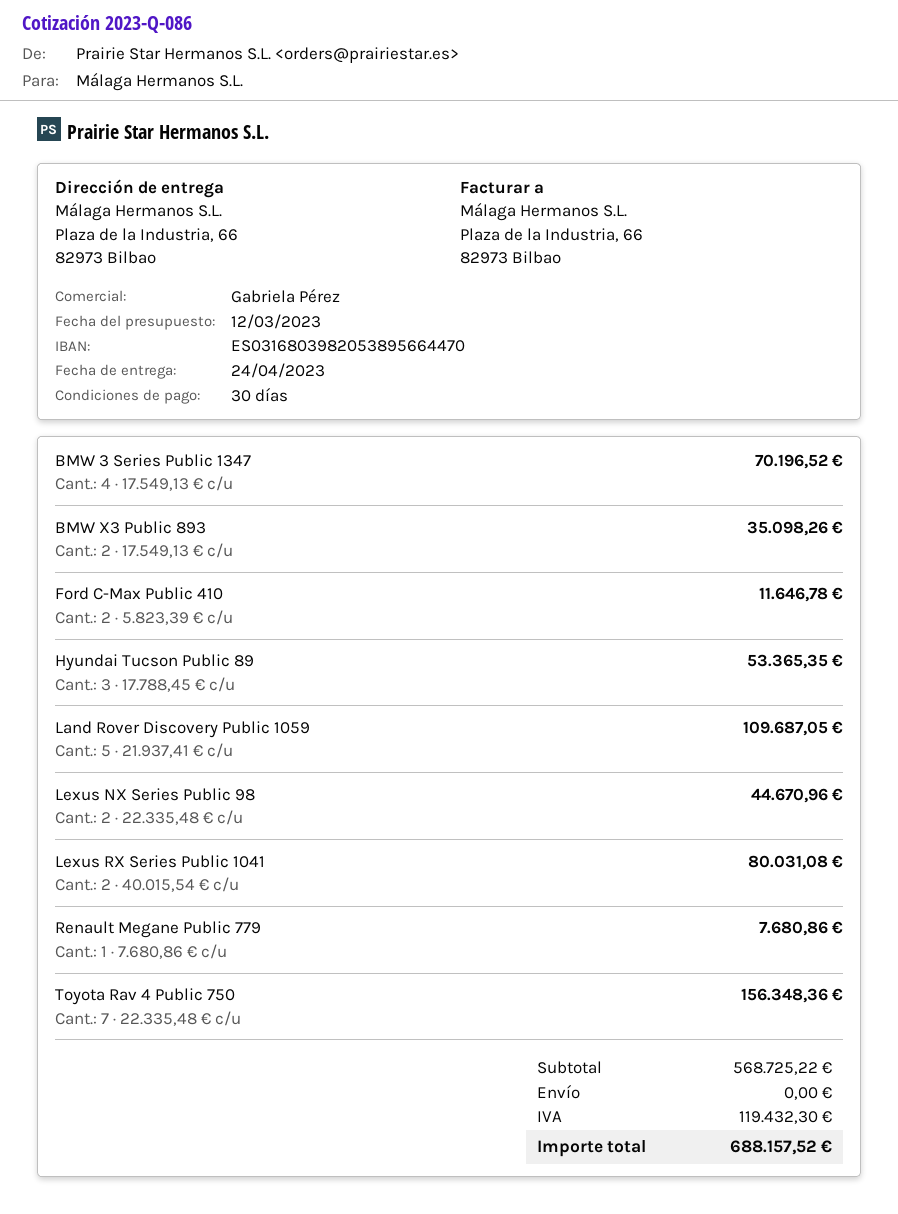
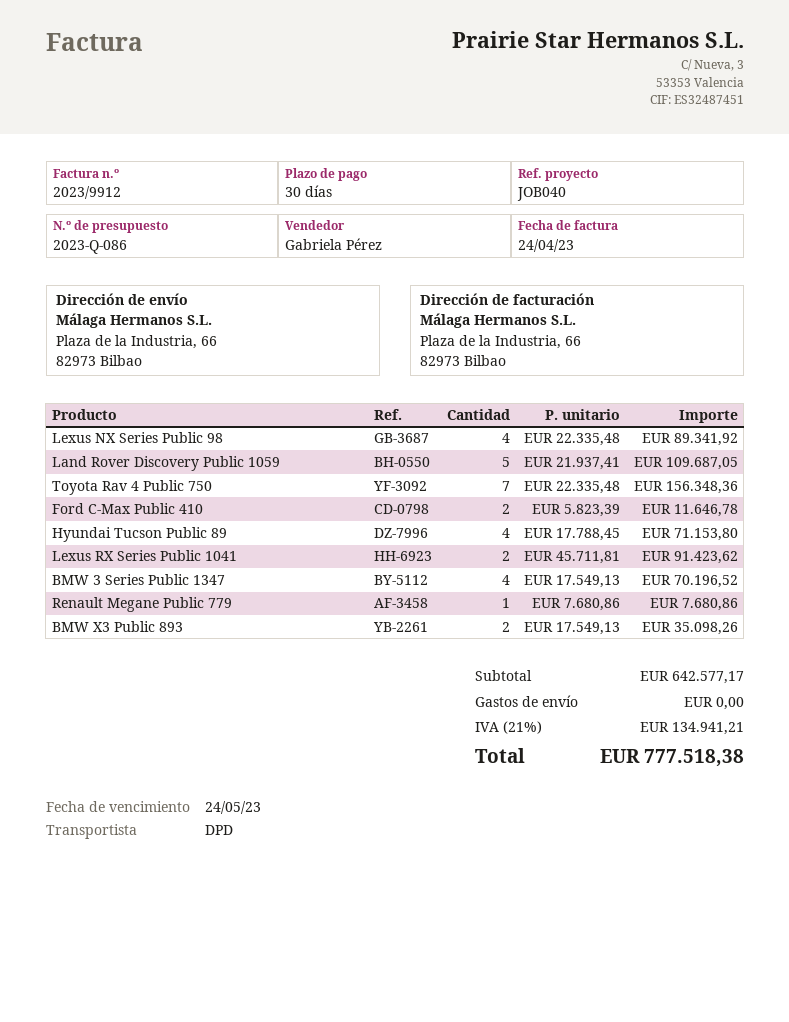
Hyundai Tucson Public 89: 3 x 17788.45 = 53365.35 -> 4 x 17788.45 = 71153.80
Lexus NX Series Public 98: 2 x 22335.48 = 44670.96 -> 4 x 22335.48 = 89341.92
Lexus RX Series Public 1041: 2 x 40015.54 = 80031.08 -> 2 x 45711.81 = 91423.62
subtotal: 568725.22 -> 642577.17
tax: 119432.30 -> 134941.21
total: 688157.52 -> 777518.38

